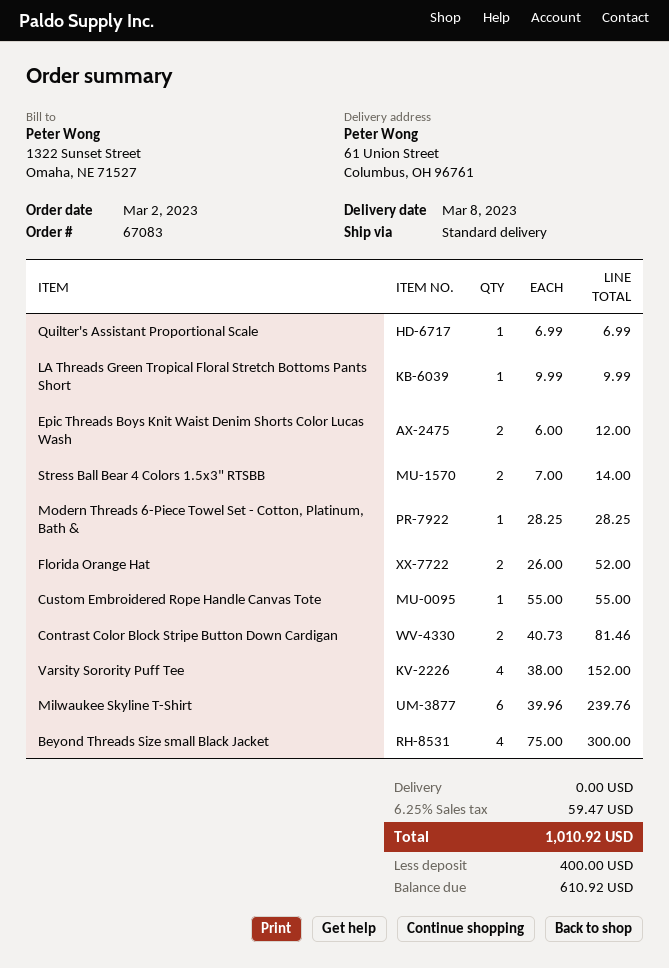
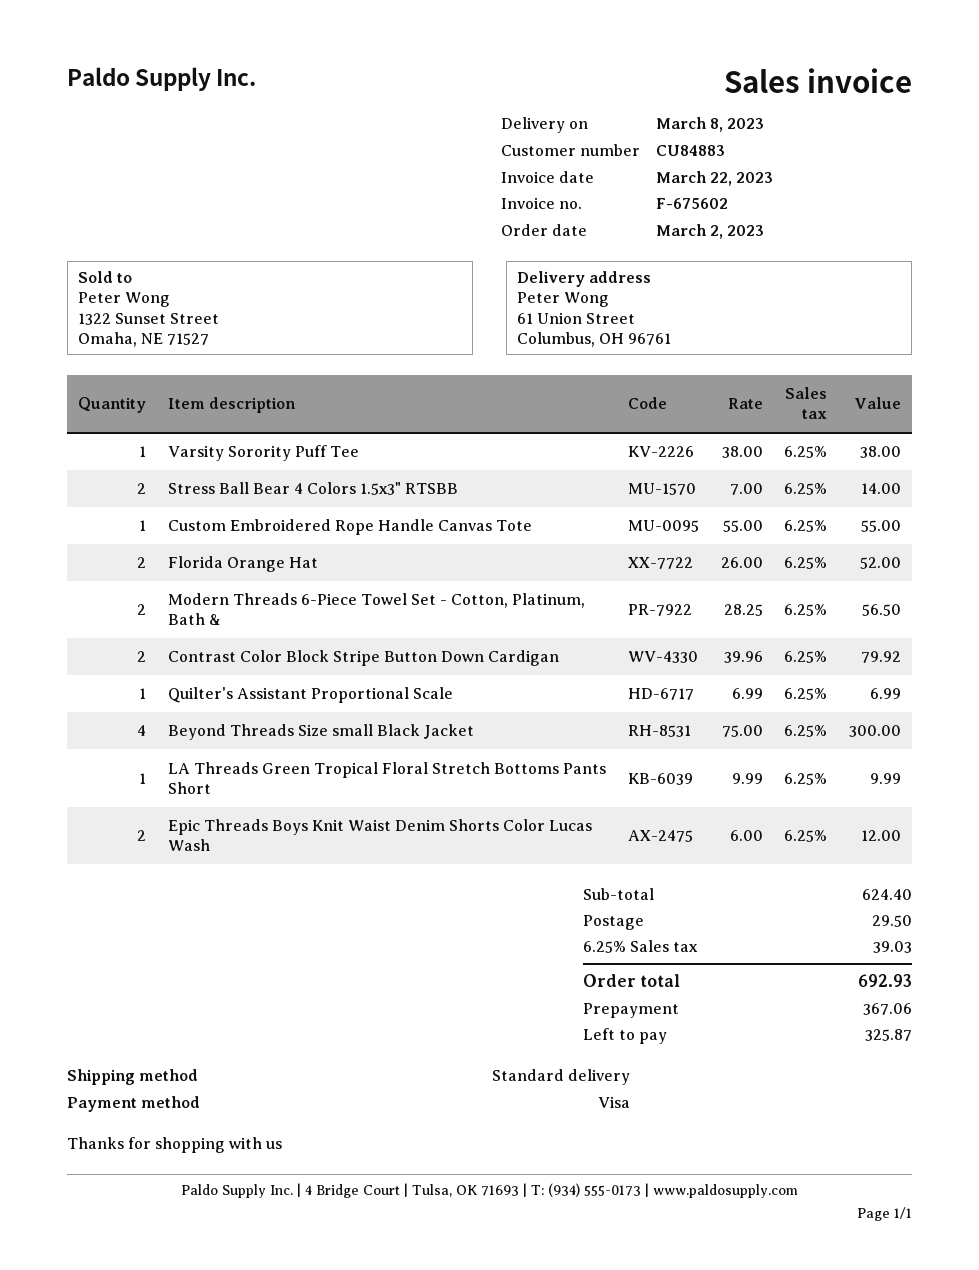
Modern Threads 6-Piece Towel Set - Cotton, Platinum, Bath &: 1 x 28.25 = 28.25 -> 2 x 28.25 = 56.50
Contrast Color Block Stripe Button Down Cardigan: 2 x 40.73 = 81.46 -> 2 x 39.96 = 79.92
Varsity Sorority Puff Tee: 4 x 38.00 = 152.00 -> 1 x 38.00 = 38.00
Milwaukee Skyline T-Shirt: 6 x 39.96 = 239.76 -> none
shipping: 0.00 -> 29.50
tax: 6.25% = 59.47 -> 6.25% = 39.03
total: 1010.92 -> 692.93
deposit: 400.00 -> 367.06
balance: 610.92 -> 325.87

